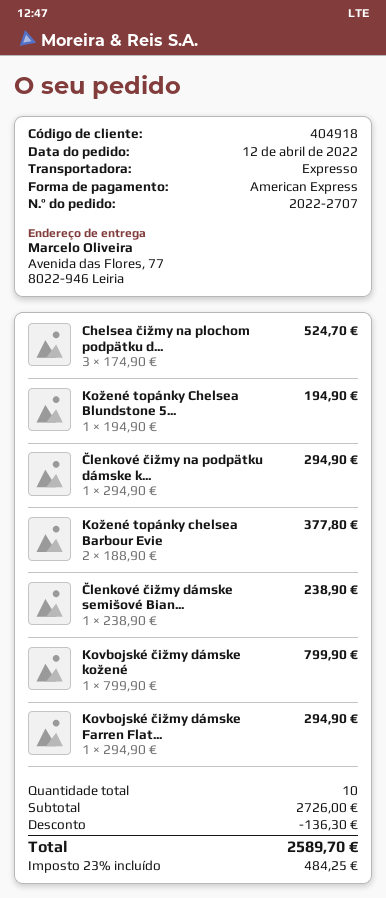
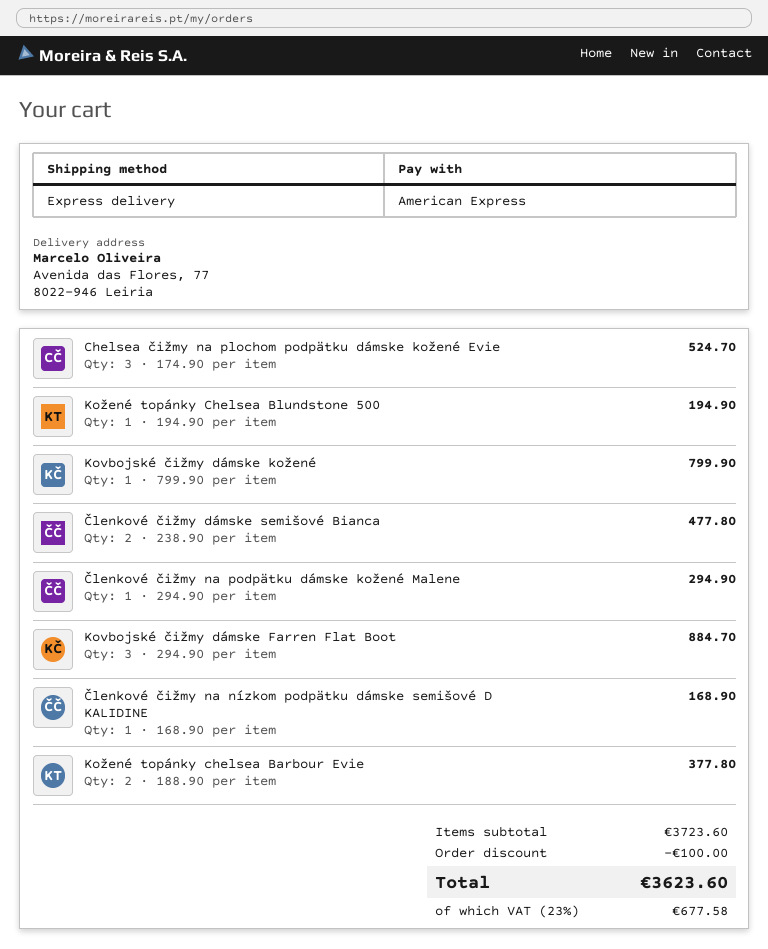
Členkové čižmy dámske semišové Bian...: 1 x 238.90 = 238.90 -> 2 x 238.90 = 477.80
Kovbojské čižmy dámske Farren Flat...: 1 x 294.90 = 294.90 -> 3 x 294.90 = 884.70
Členkové čižmy na nízkom podpätku dámske semišové D KALIDINE: none -> 1 x 168.90 = 168.90
subtotal: 2726.00 -> 3723.60
discount: 136.30 -> 100.00
tax: 23% = 484.25 -> 23% = 677.58
total: 2589.70 -> 3623.60

